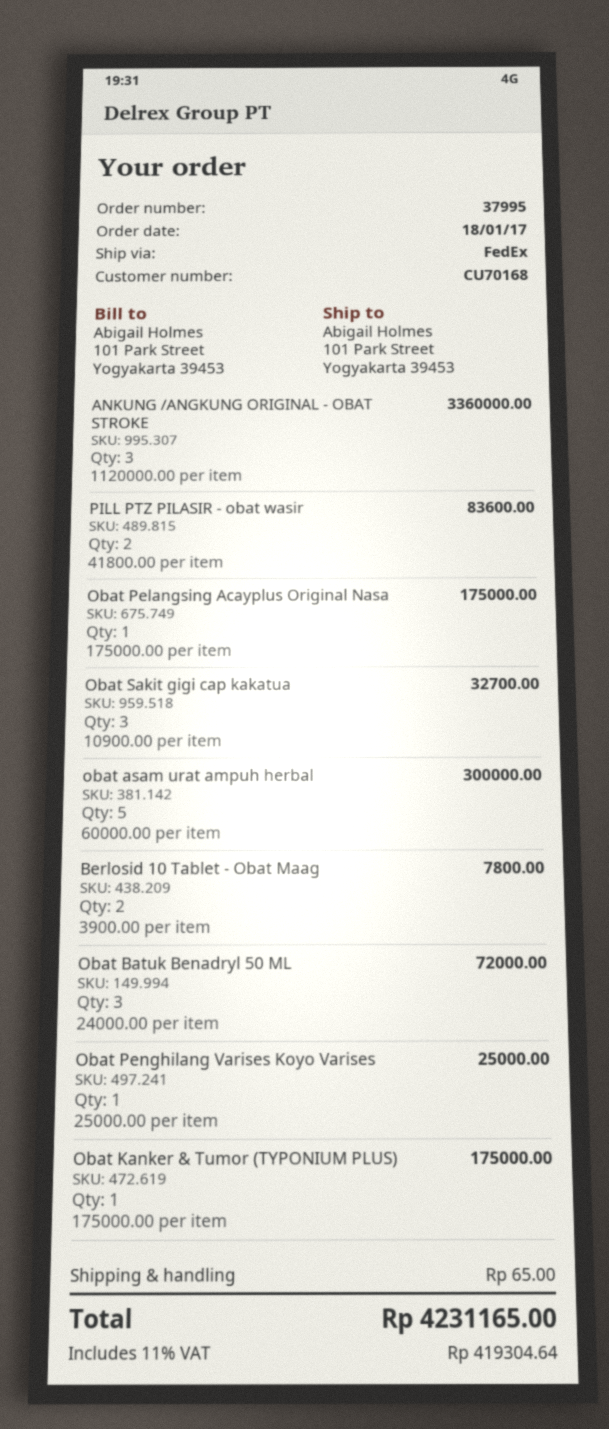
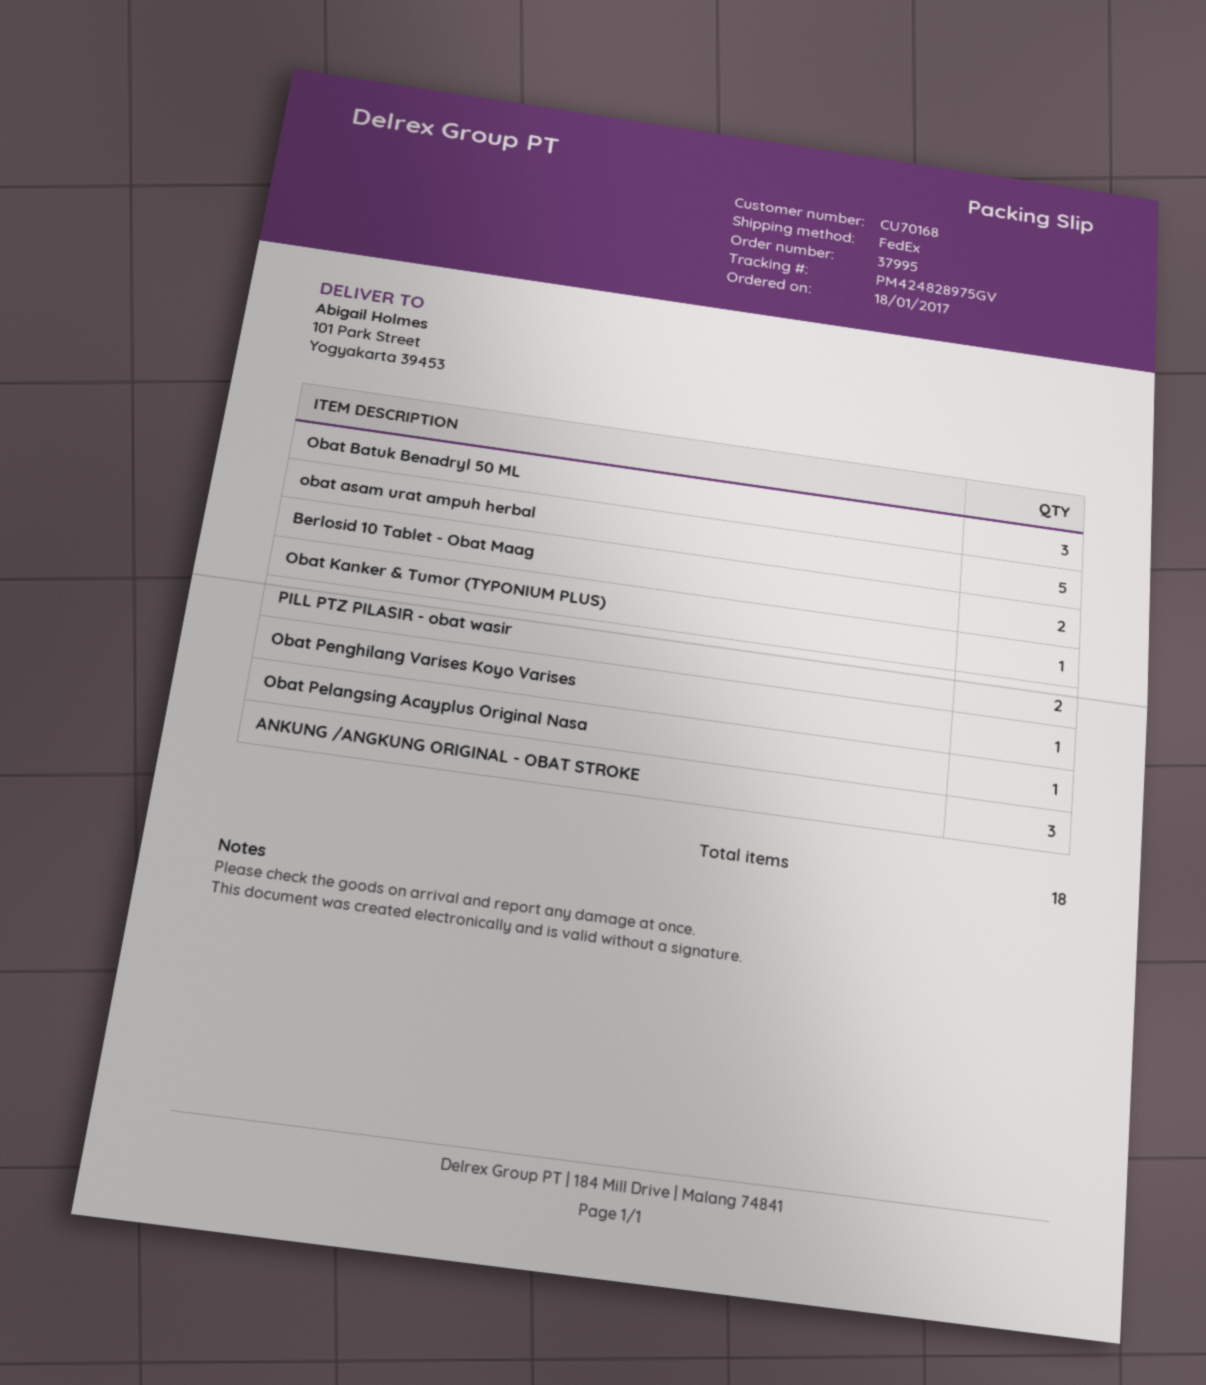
Obat Sakit gigi cap kakatua: 3 -> none

